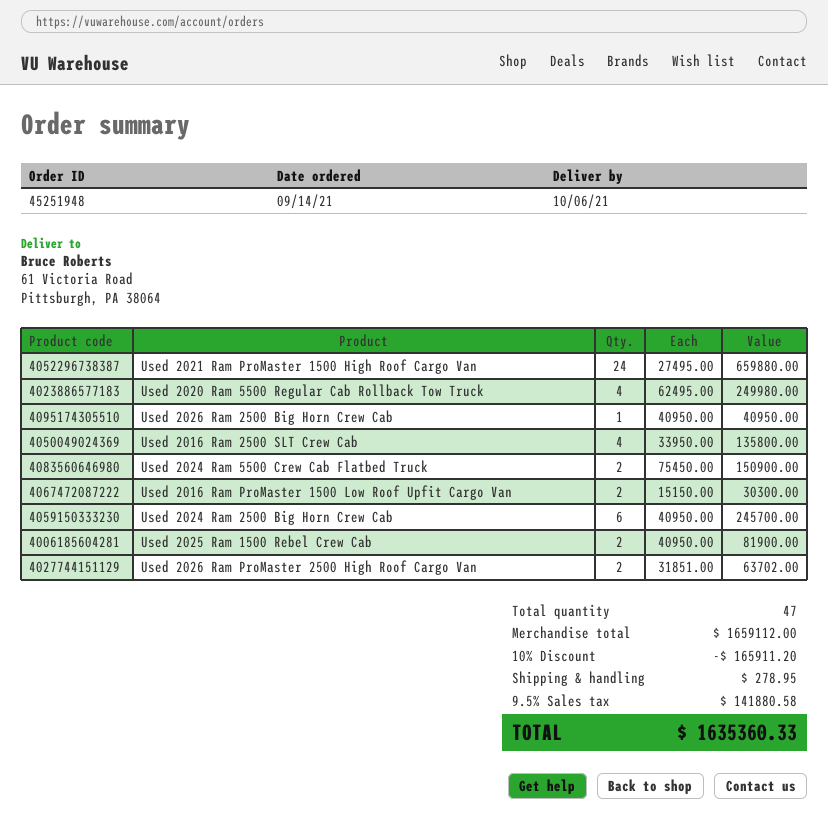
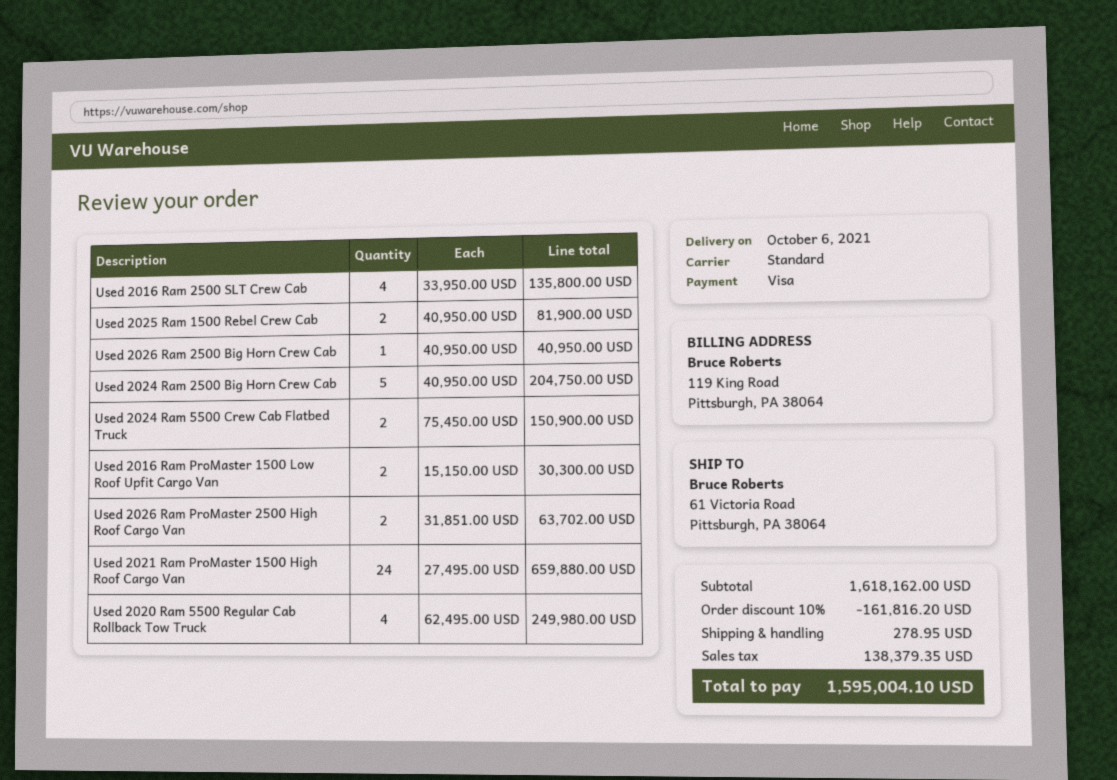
Used 2024 Ram 2500 Big Horn Crew Cab: 6 x 40950.00 = 245700.00 -> 5 x 40950.00 = 204750.00
subtotal: 1659112.00 -> 1618162.00
discount: 10% = 165911.20 -> 10% = 161816.20
tax: 141880.58 -> 138379.35
total: 1635360.33 -> 1595004.10

